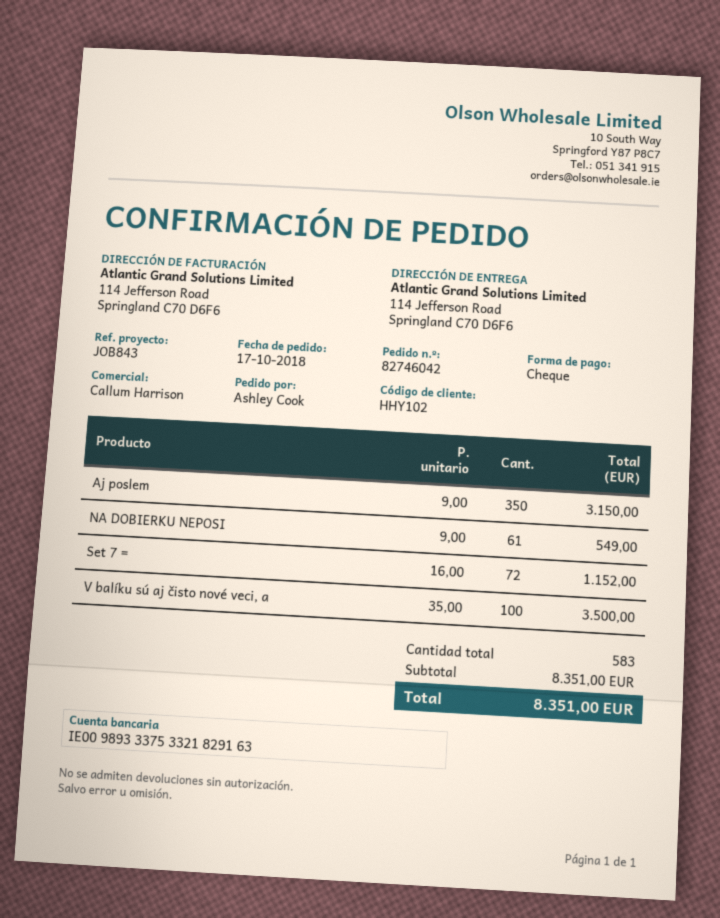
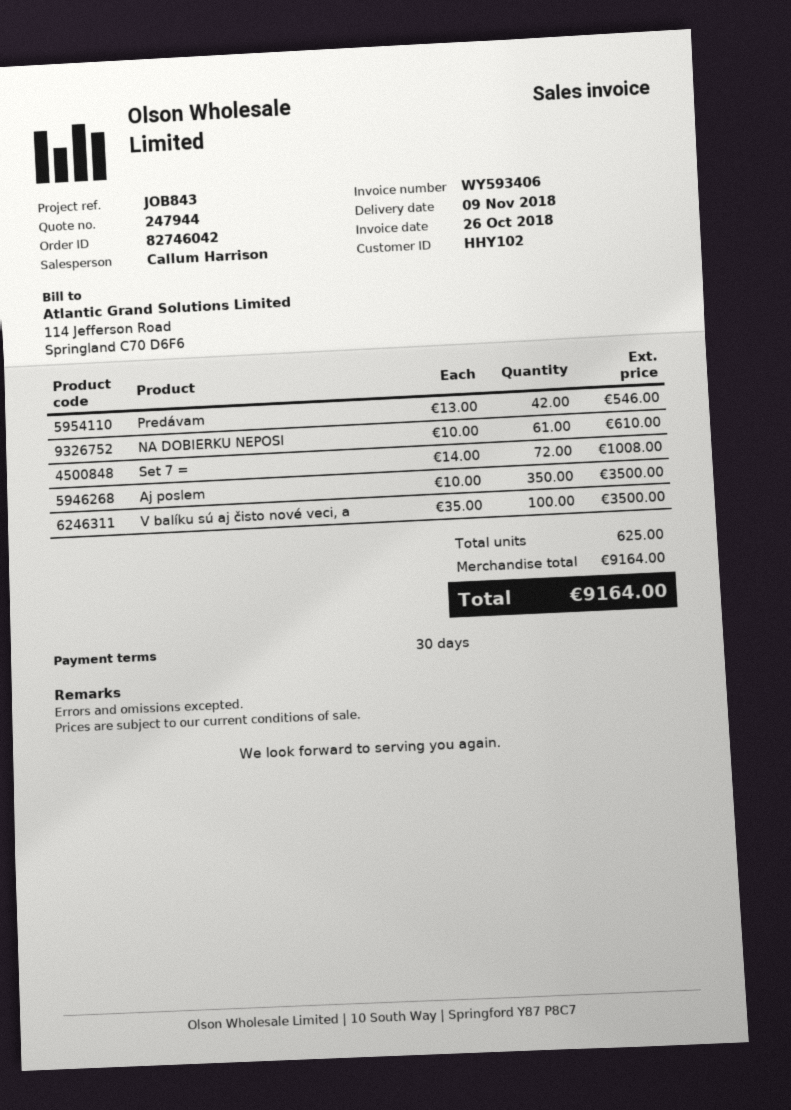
Aj poslem: 350 x 9.00 = 3150.00 -> 350 x 10.00 = 3500.00
NA DOBIERKU NEPOSI: 61 x 9.00 = 549.00 -> 61 x 10.00 = 610.00
Set 7 =: 72 x 16.00 = 1152.00 -> 72 x 14.00 = 1008.00
Predávam: none -> 42 x 13.00 = 546.00
total quantity: 583 -> 625
subtotal: 8351.00 -> 9164.00
total: 8351.00 -> 9164.00

